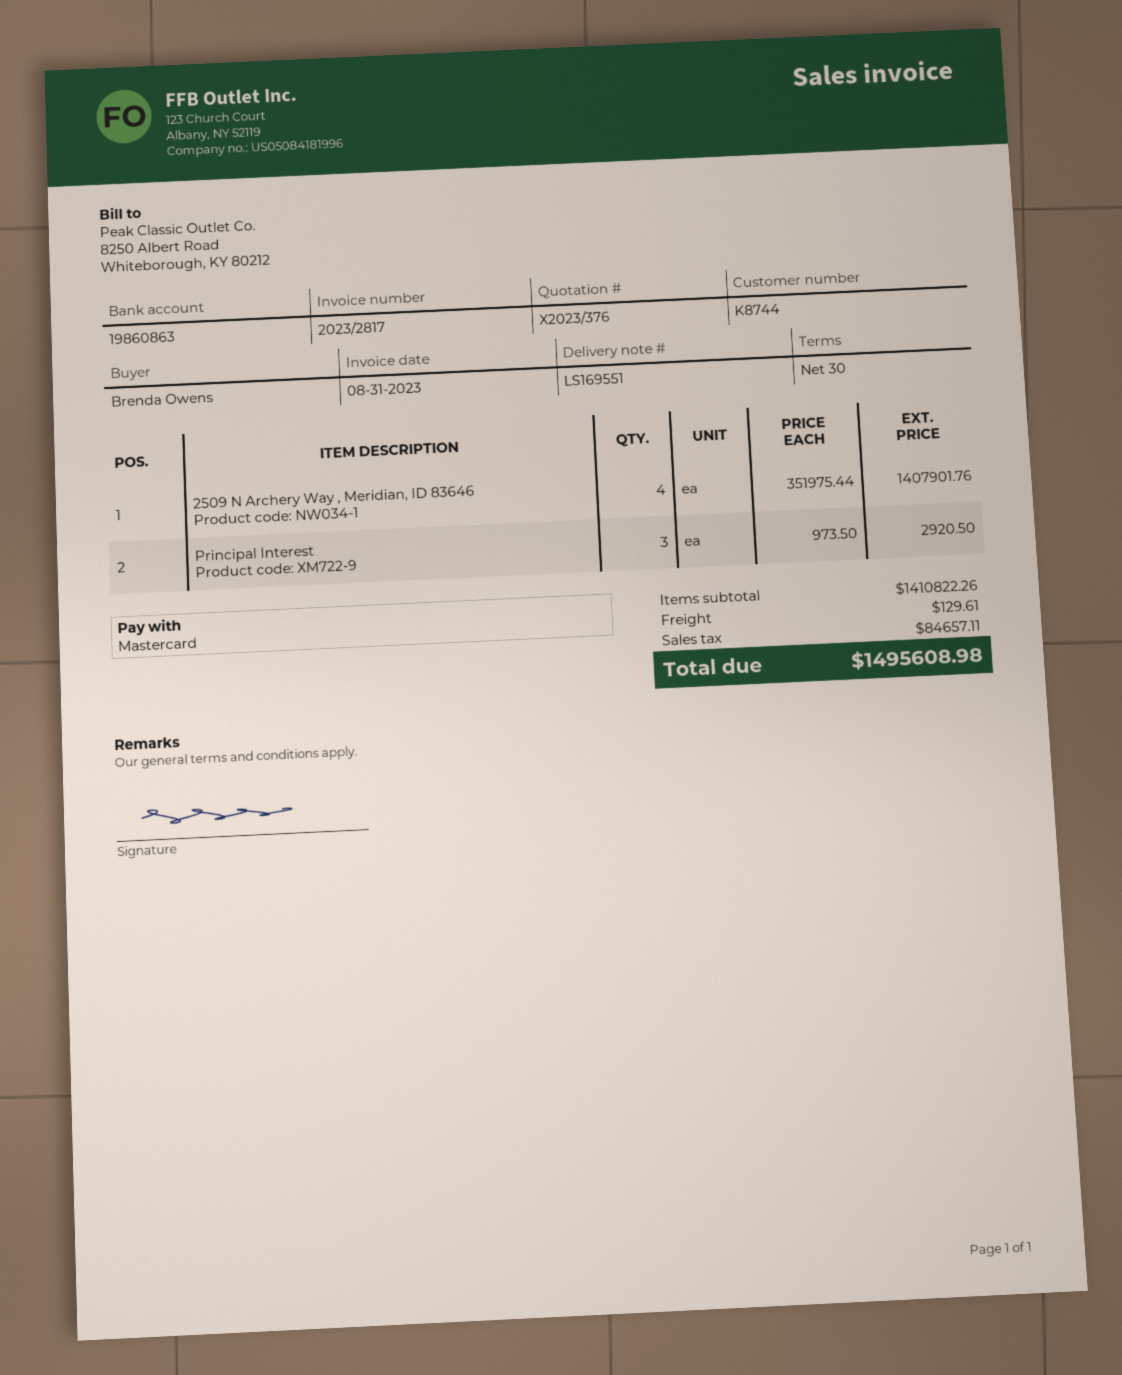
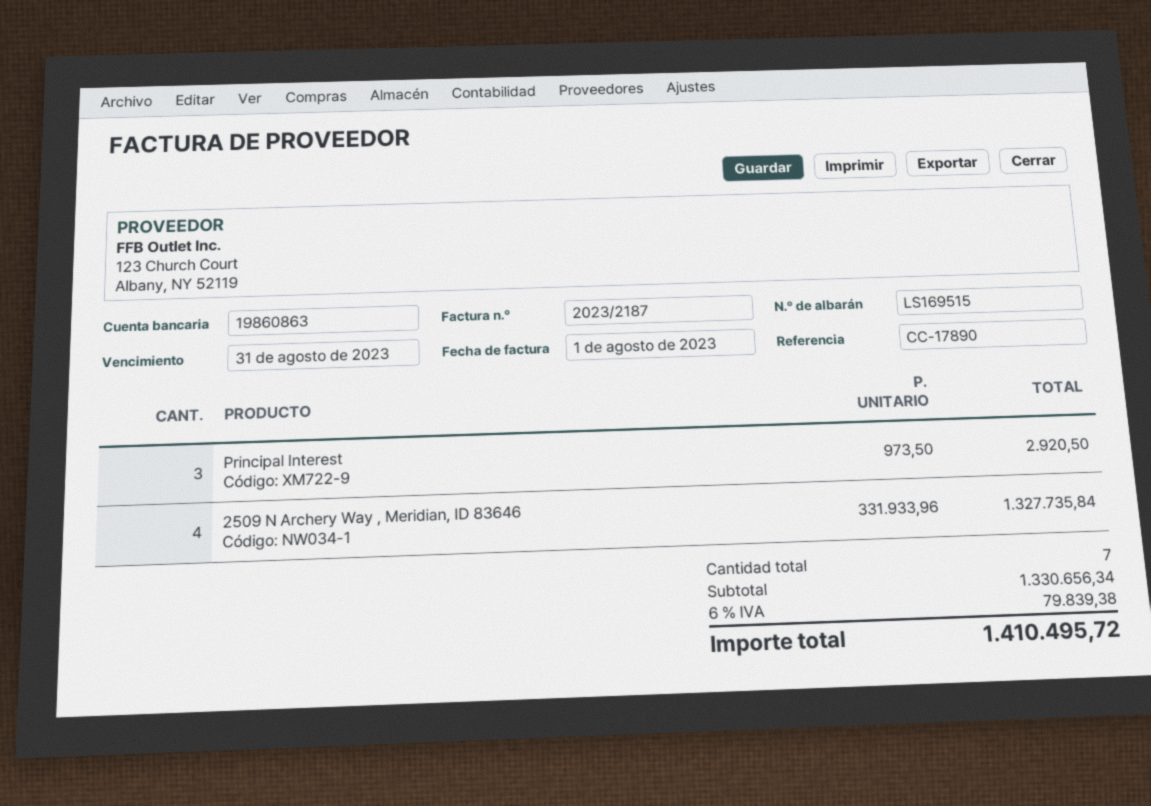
delivery note number: LS169551 -> LS169515
invoice number: 2023/2817 -> 2023/2187
invoice date: 2023-08-31 -> 2023-08-01
2509 N Archery Way , Meridian, ID 83646: 4 x 351975.44 = 1407901.76 -> 4 x 331933.96 = 1327735.84
subtotal: 1410822.26 -> 1330656.34
shipping: 129.61 -> none
tax: 84657.11 -> 79839.38
total: 1495608.98 -> 1410495.72

